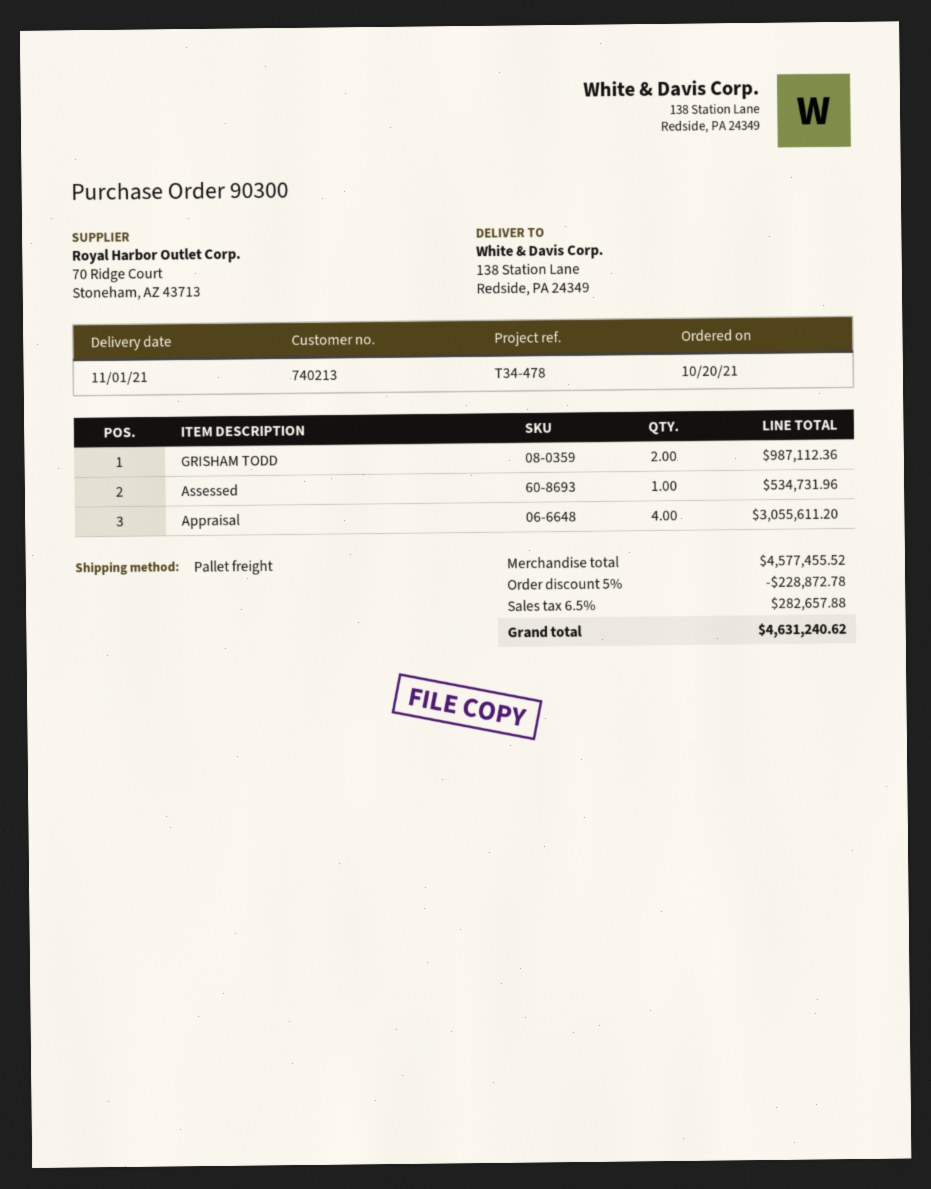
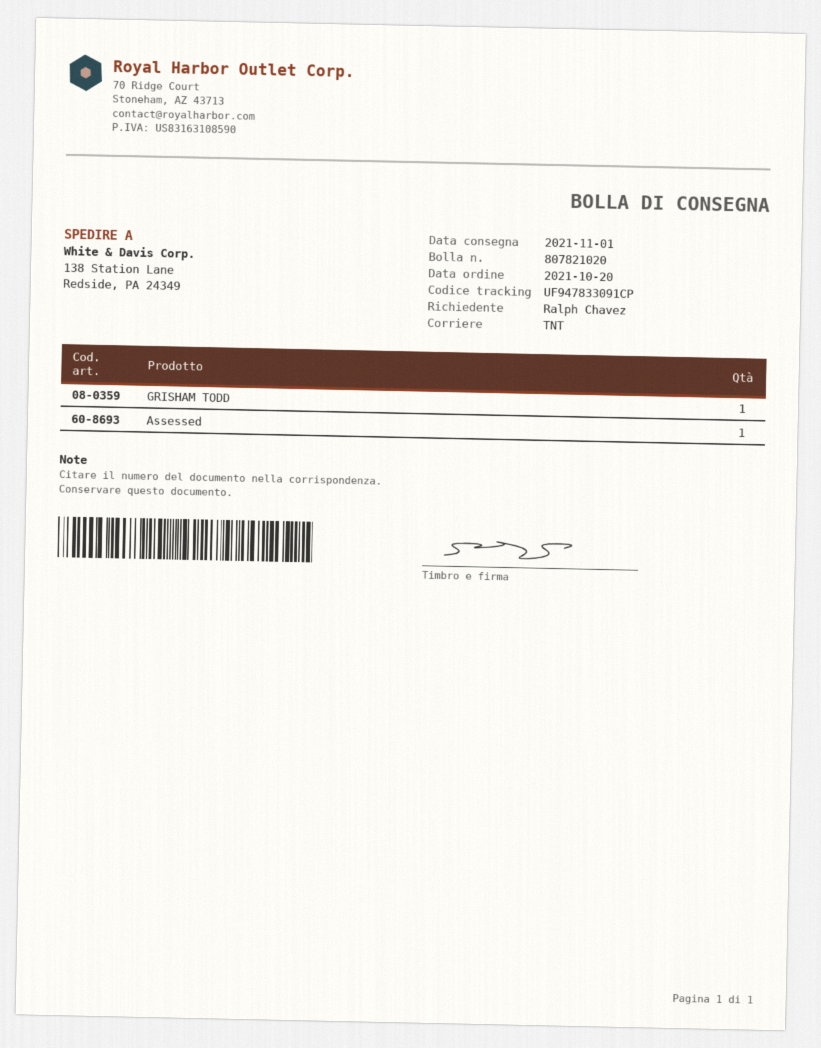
shipping method: pallet freight -> TNT
GRISHAM TODD: 2 -> 1
Appraisal: 4 -> none

